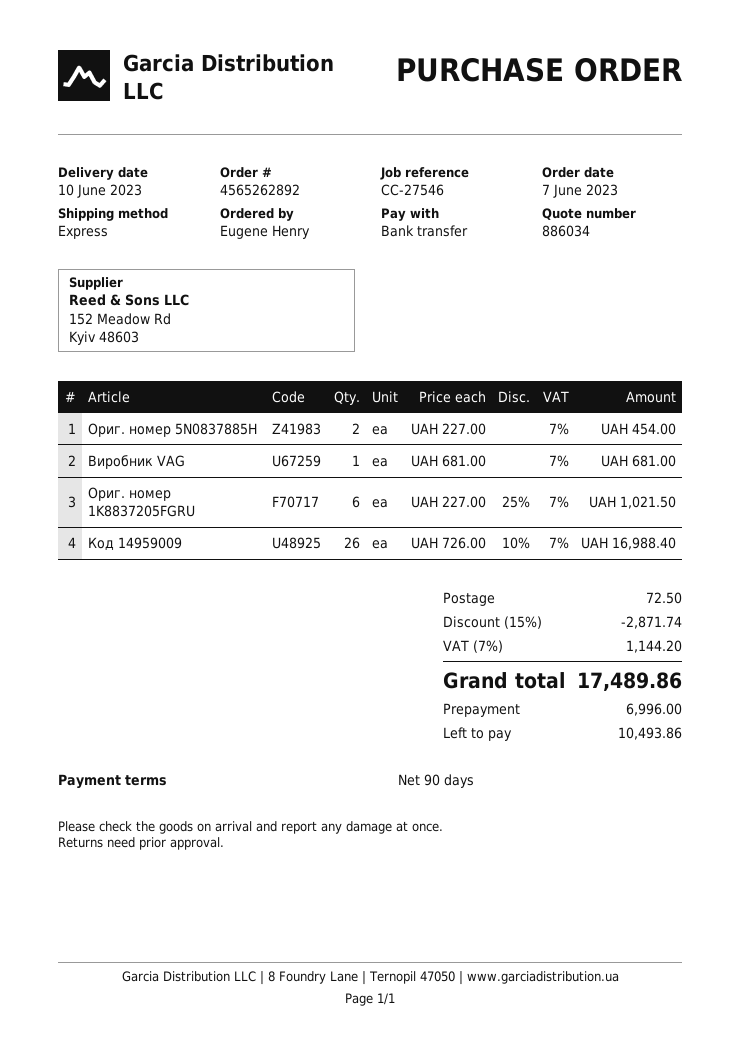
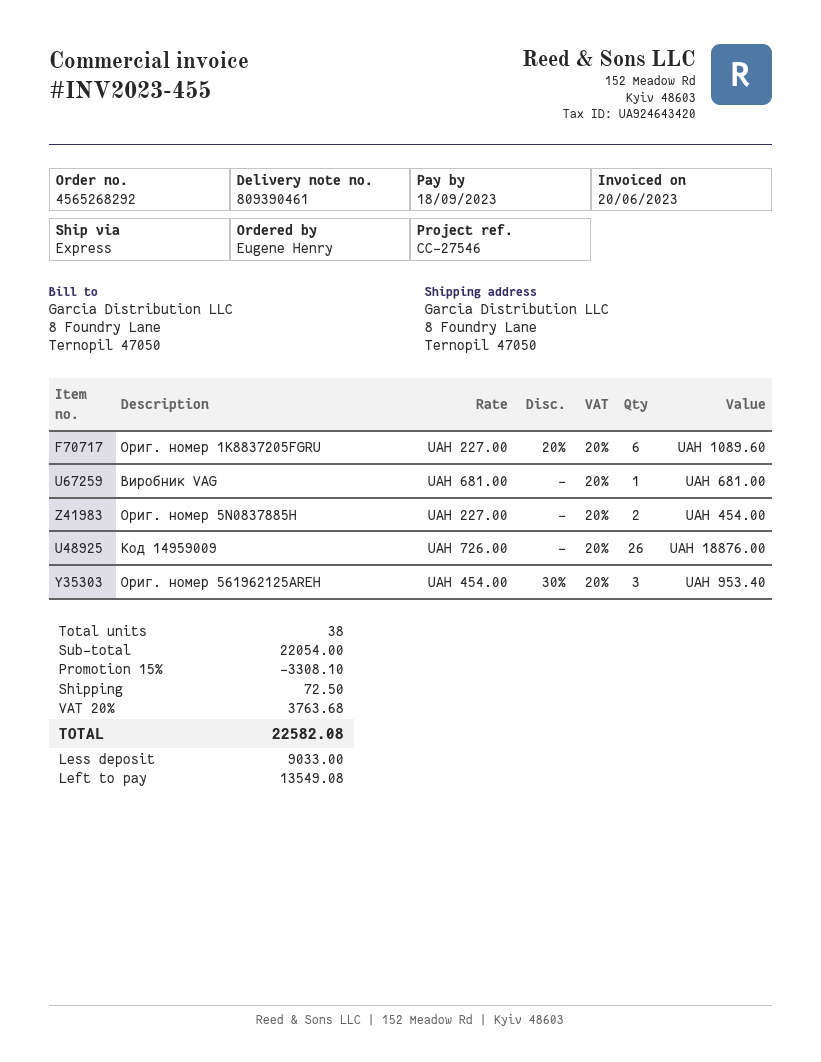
order number: 4565262892 -> 4565268292
Ориг. номер 1K8837205FGRU: 6 x 227.00 - 25% = 1021.50 -> 6 x 227.00 - 20% = 1089.60
Код 14959009: 26 x 726.00 - 10% = 16988.40 -> 26 x 726.00 = 18876.00
Ориг. номер 561962125AREH: none -> 3 x 454.00 - 30% = 953.40
discount: 15% = 2871.74 -> 15% = 3308.10
tax: 7% = 1144.20 -> 20% = 3763.68
total: 17489.86 -> 22582.08
deposit: 6996.00 -> 9033.00
balance: 10493.86 -> 13549.08

